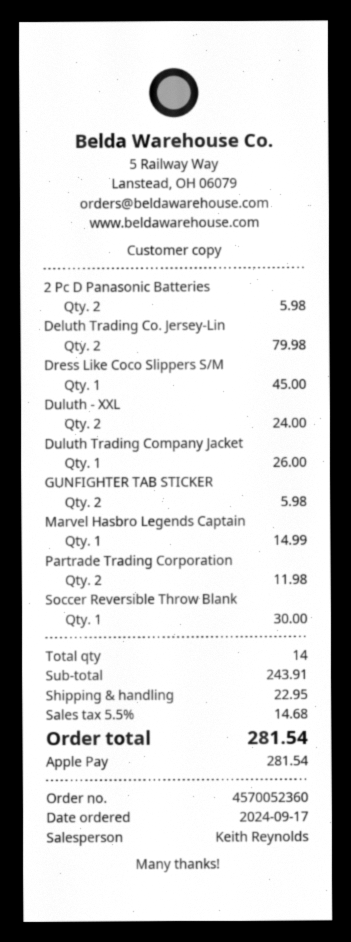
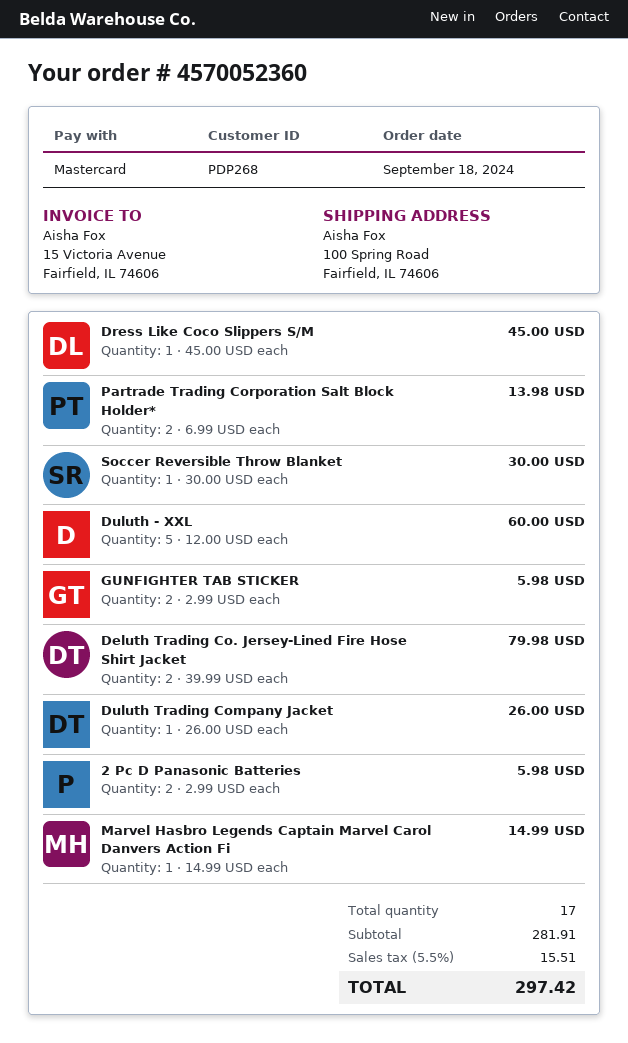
order date: 2024-09-17 -> 2024-09-18
payment method: Apple Pay -> Mastercard
Duluth - XXL: 2 for 24.00 -> 5 for 60.00
Partrade Trading Corporation: 2 for 11.98 -> 2 for 13.98
total quantity: 14 -> 17
subtotal: 243.91 -> 281.91
shipping: 22.95 -> none
tax: 5.5% = 14.68 -> 5.5% = 15.51
total: 281.54 -> 297.42

